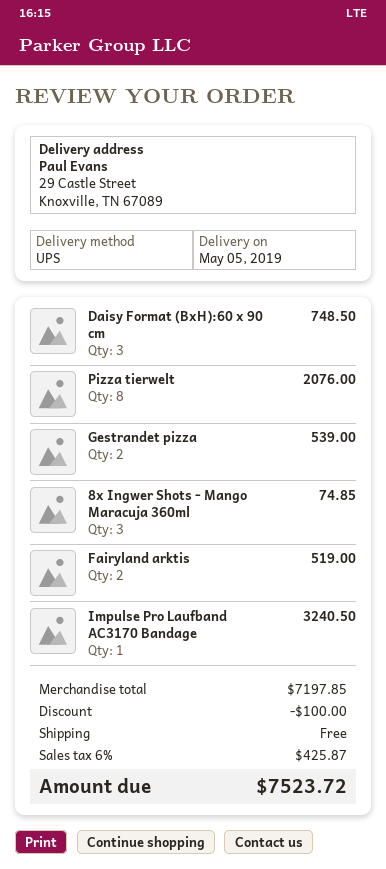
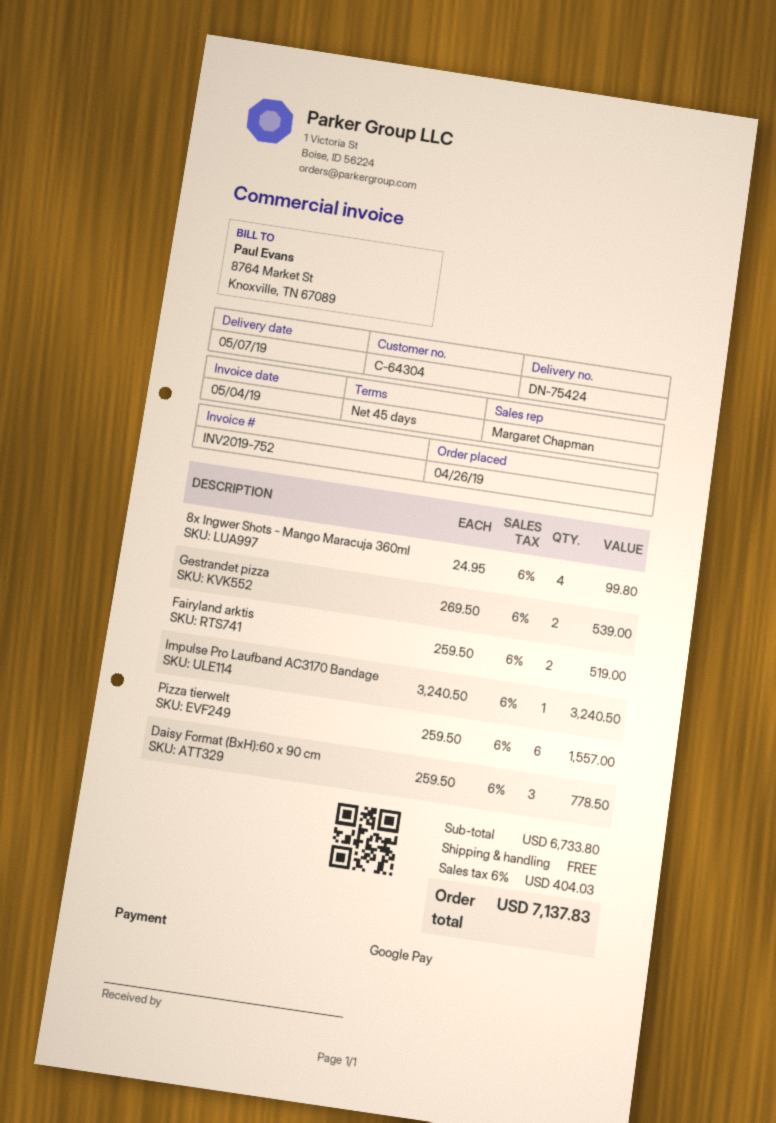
delivery date: 2019-05-05 -> 2019-05-07
Daisy Format (BxH):60 x 90 cm: 3 for 748.50 -> 3 for 778.50
Pizza tierwelt: 8 for 2076.00 -> 6 for 1557.00
8x Ingwer Shots - Mango Maracuja 360ml: 3 for 74.85 -> 4 for 99.80
subtotal: 7197.85 -> 6733.80
discount: 100.00 -> none
tax: 6% = 425.87 -> 6% = 404.03
total: 7523.72 -> 7137.83

